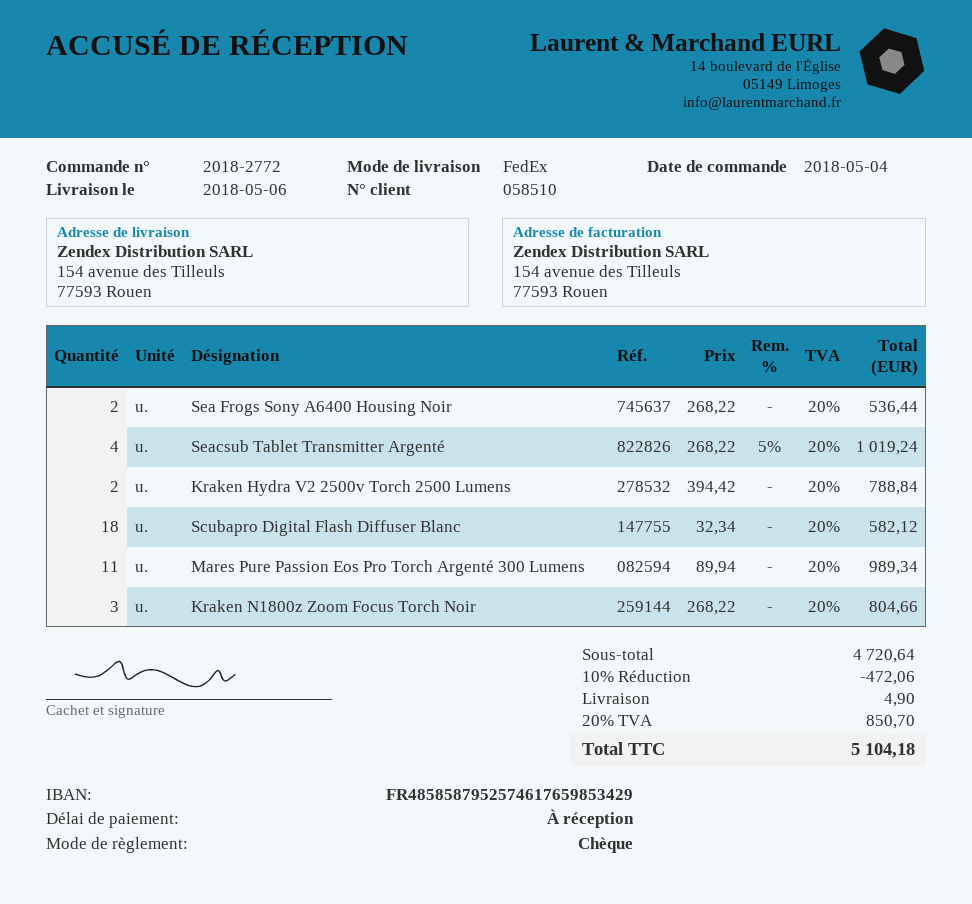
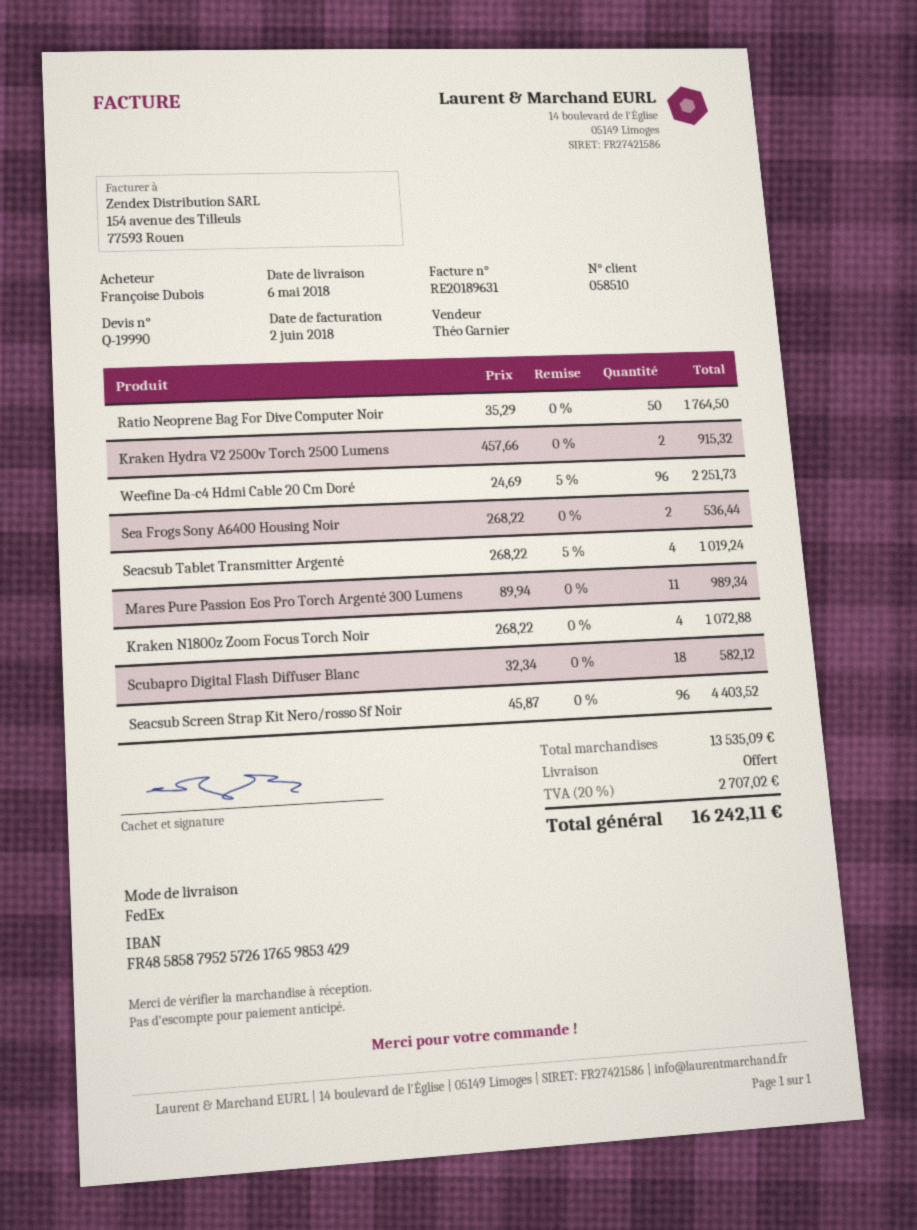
bank account: FR4858587952574617659853429 -> FR4858587952572617659853429
Kraken Hydra V2 2500v Torch 2500 Lumens: 2 x 394.42 = 788.84 -> 2 x 457.66 = 915.32
Kraken N1800z Zoom Focus Torch Noir: 3 x 268.22 = 804.66 -> 4 x 268.22 = 1072.88
Ratio Neoprene Bag For Dive Computer Noir: none -> 50 x 35.29 = 1764.50
Weefine Da-c4 Hdmi Cable 20 Cm Doré: none -> 96 x 24.69 - 5% = 2251.73
Seacsub Screen Strap Kit Nero/rosso Sf Noir: none -> 96 x 45.87 = 4403.52
subtotal: 4720.64 -> 13535.09
discount: 10% = 472.06 -> none
shipping: 4.90 -> 0.00
tax: 20% = 850.70 -> 20% = 2707.02
total: 5104.18 -> 16242.11

